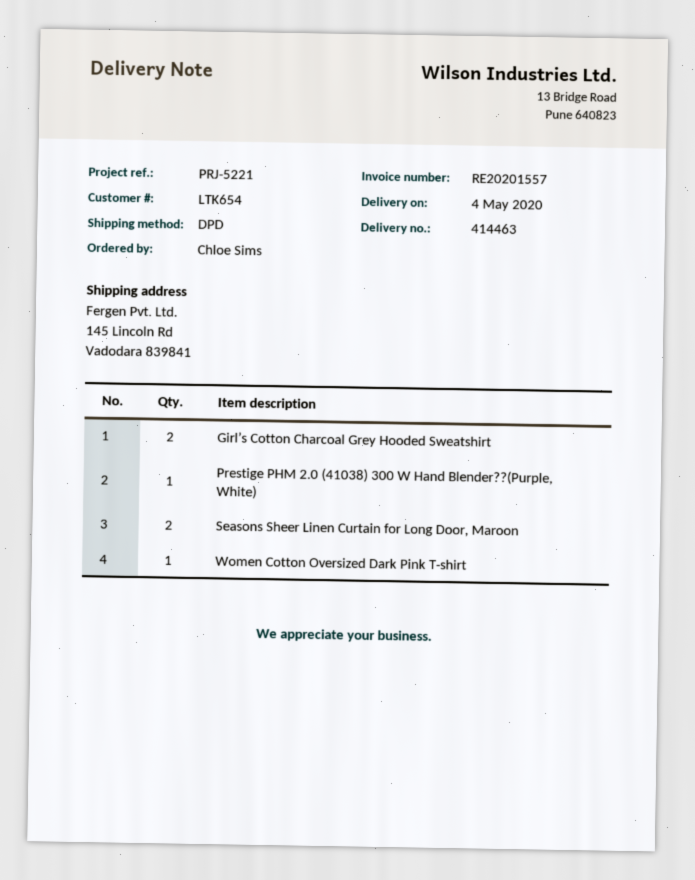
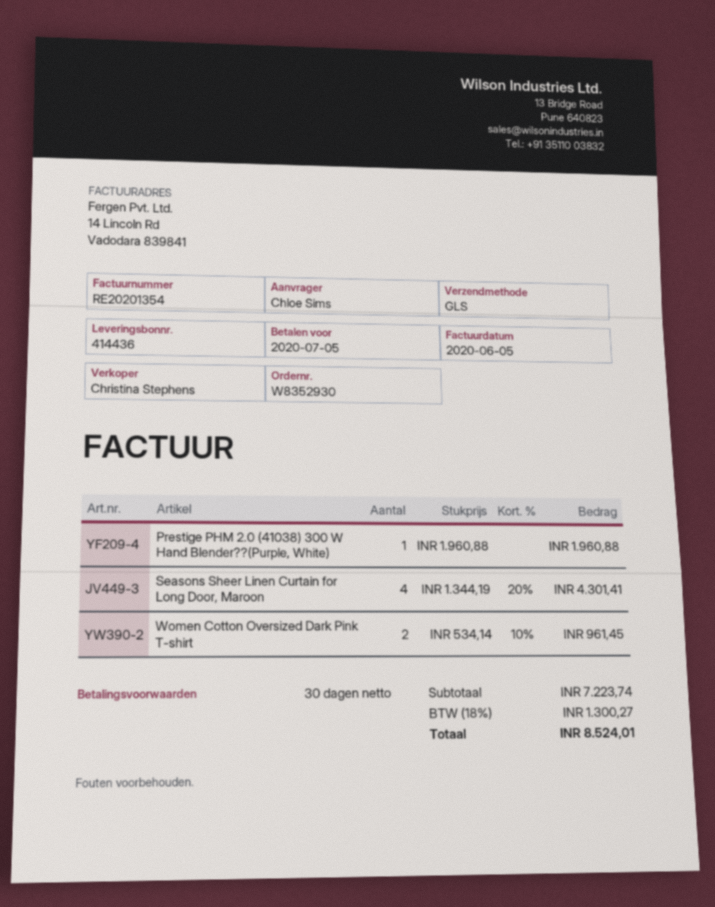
delivery note number: 414463 -> 414436
invoice number: RE20201557 -> RE20201354
shipping method: DPD -> GLS
Girl’s Cotton Charcoal Grey Hooded Sweatshirt: 2 -> none
Seasons Sheer Linen Curtain for Long Door, Maroon: 2 -> 4
Women Cotton Oversized Dark Pink T-shirt: 1 -> 2

